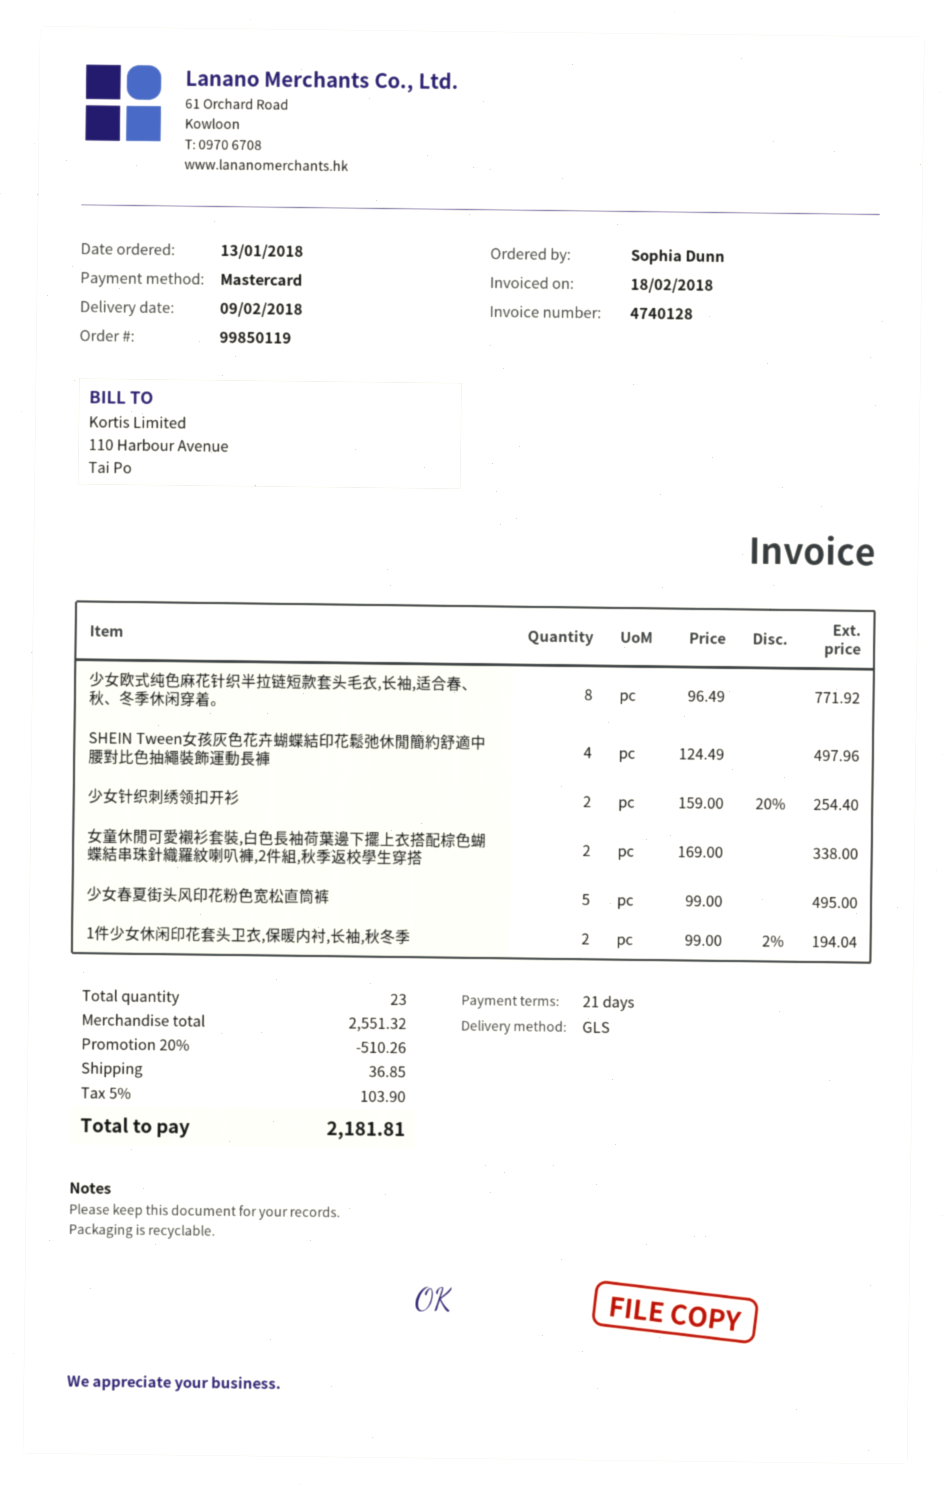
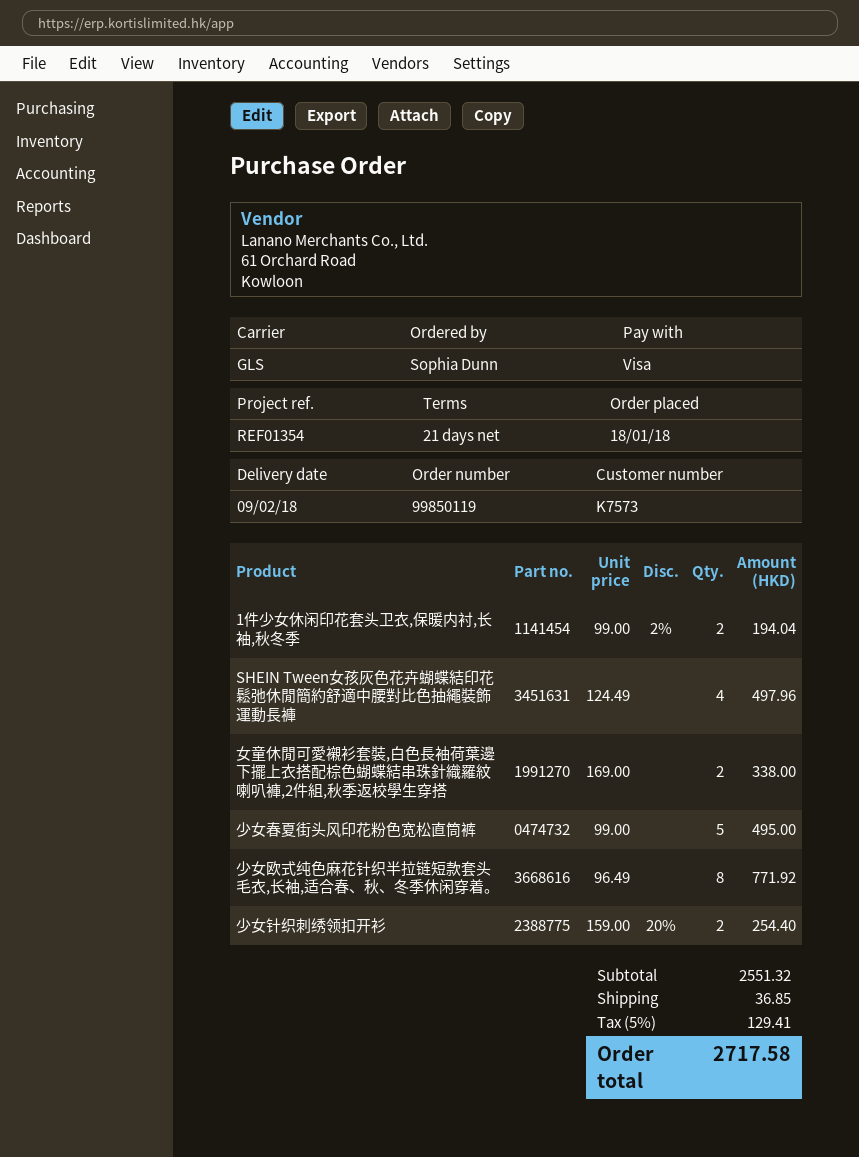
order date: 2018-01-13 -> 2018-01-18
payment method: Mastercard -> Visa
discount: 20% = 510.26 -> none
tax: 5% = 103.90 -> 5% = 129.41
total: 2181.81 -> 2717.58

